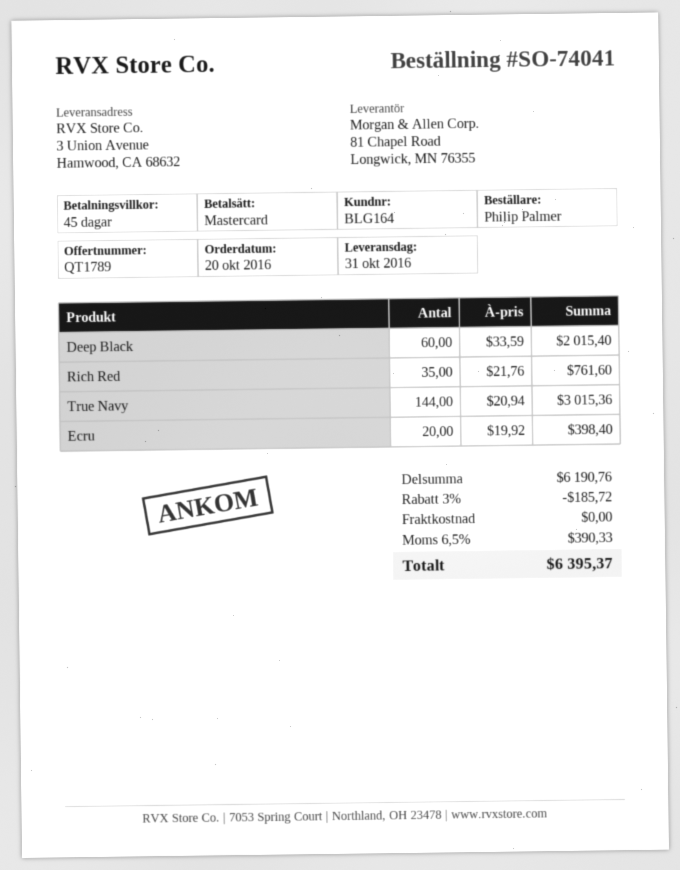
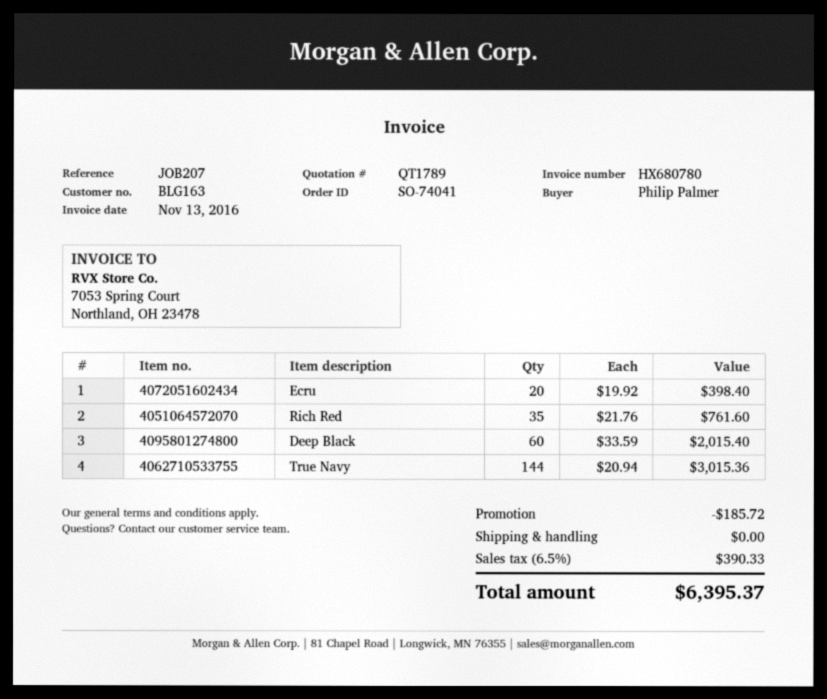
customer number: BLG164 -> BLG163

